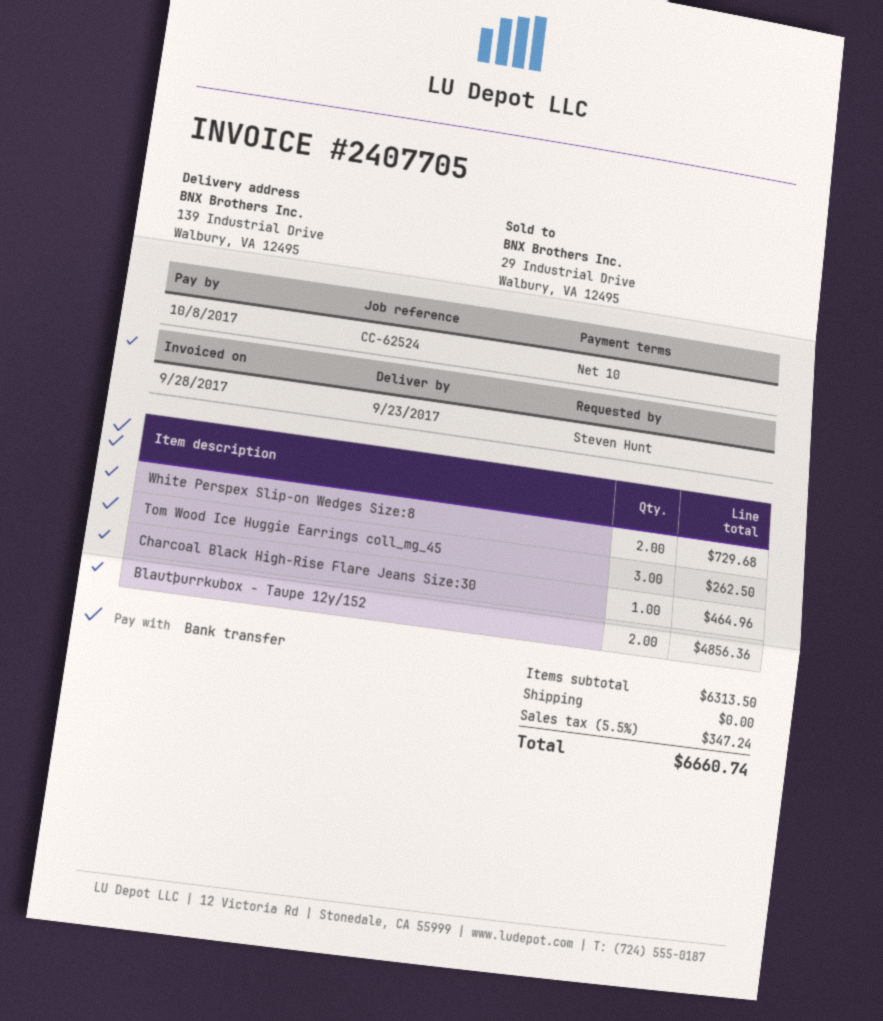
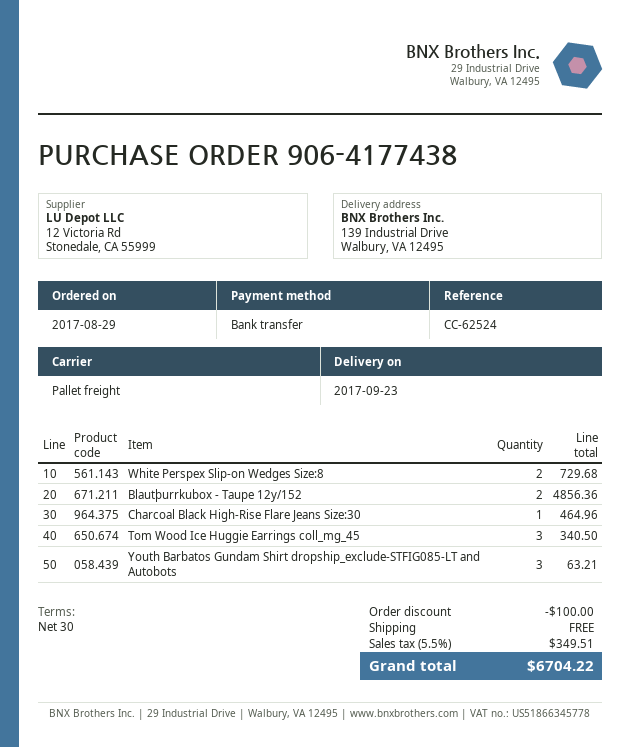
payment terms: 10 days -> 30 days
Tom Wood Ice Huggie Earrings coll_mg_45: 3 for 262.50 -> 3 for 340.50
Youth Barbatos Gundam Shirt dropship_exclude-STFIG085-LT and Autobots: none -> 3 for 63.21
discount: none -> 100.00
tax: 5.5% = 347.24 -> 5.5% = 349.51
total: 6660.74 -> 6704.22

